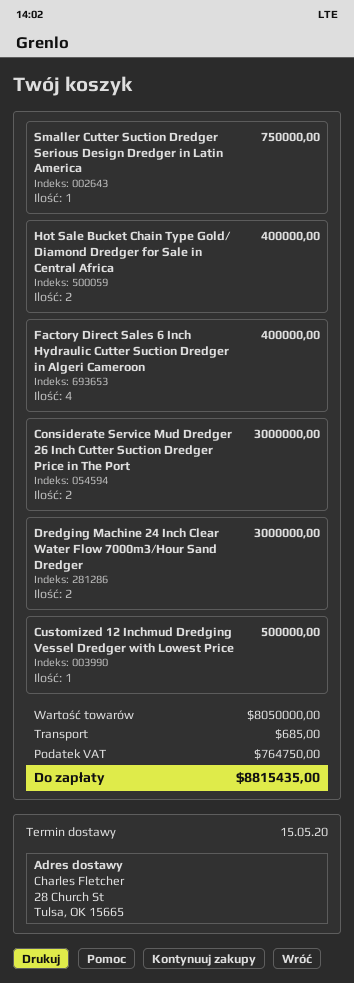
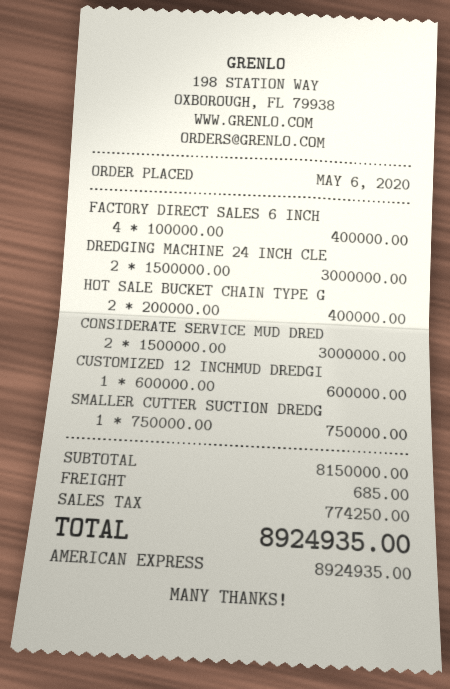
Customized 12 Inchmud Dredging Vessel Dredger with Lowest Price: 1 for 500000.00 -> 1 for 600000.00
subtotal: 8050000.00 -> 8150000.00
tax: 764750.00 -> 774250.00
total: 8815435.00 -> 8924935.00

